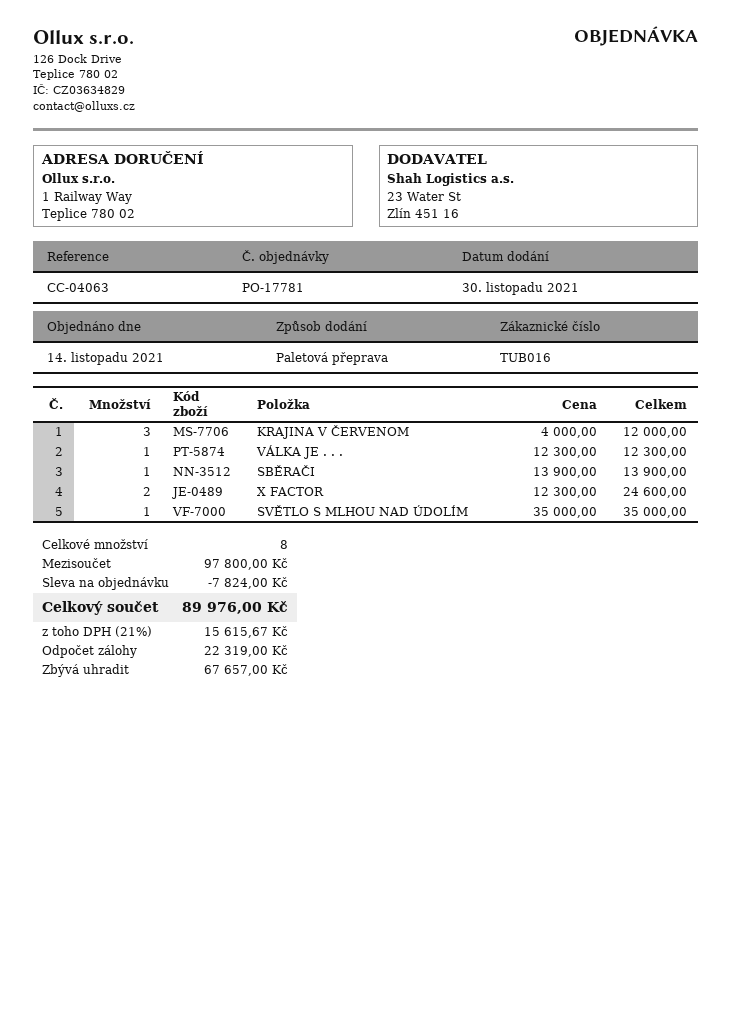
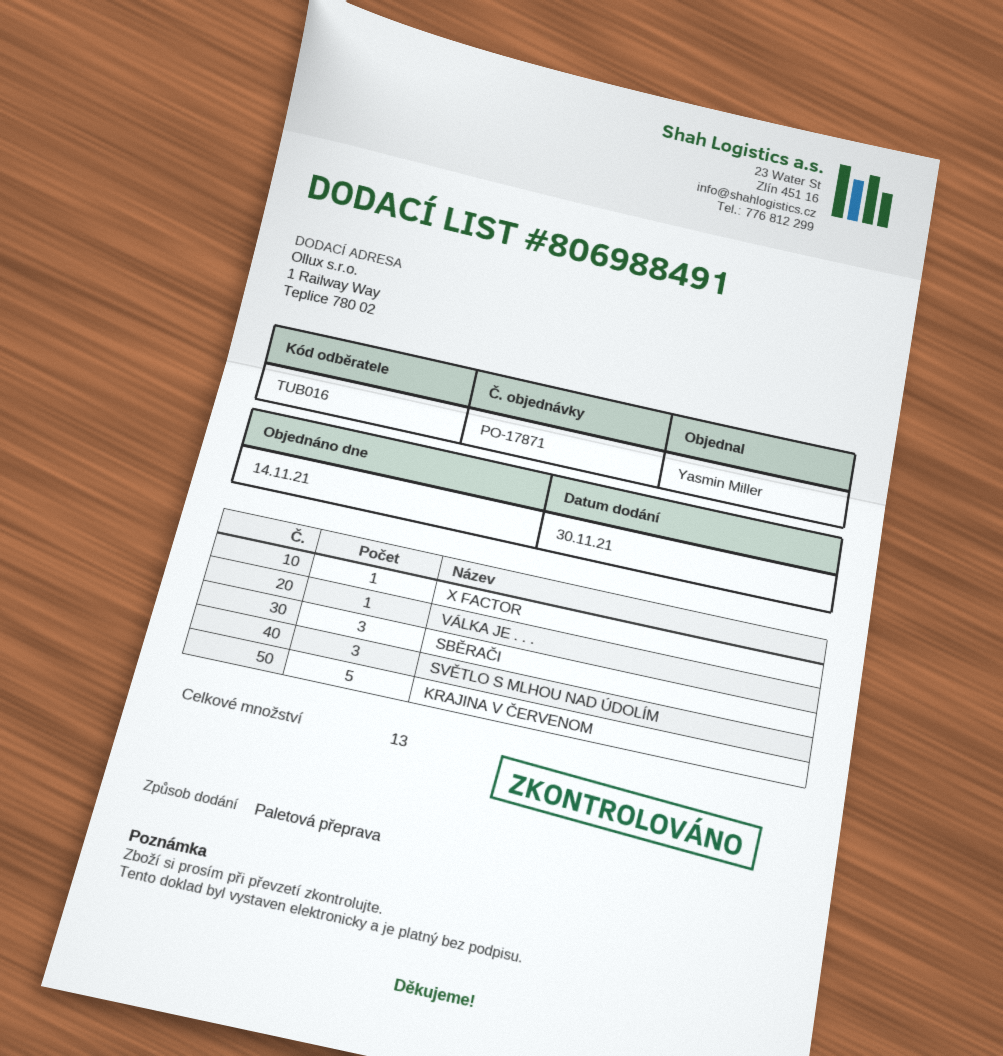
order number: PO-17781 -> PO-17871
KRAJINA V ČERVENOM: 3 -> 5
SBĚRAČI: 1 -> 3
X FACTOR: 2 -> 1
SVĚTLO S MLHOU NAD ÚDOLÍM: 1 -> 3
total quantity: 8 -> 13

